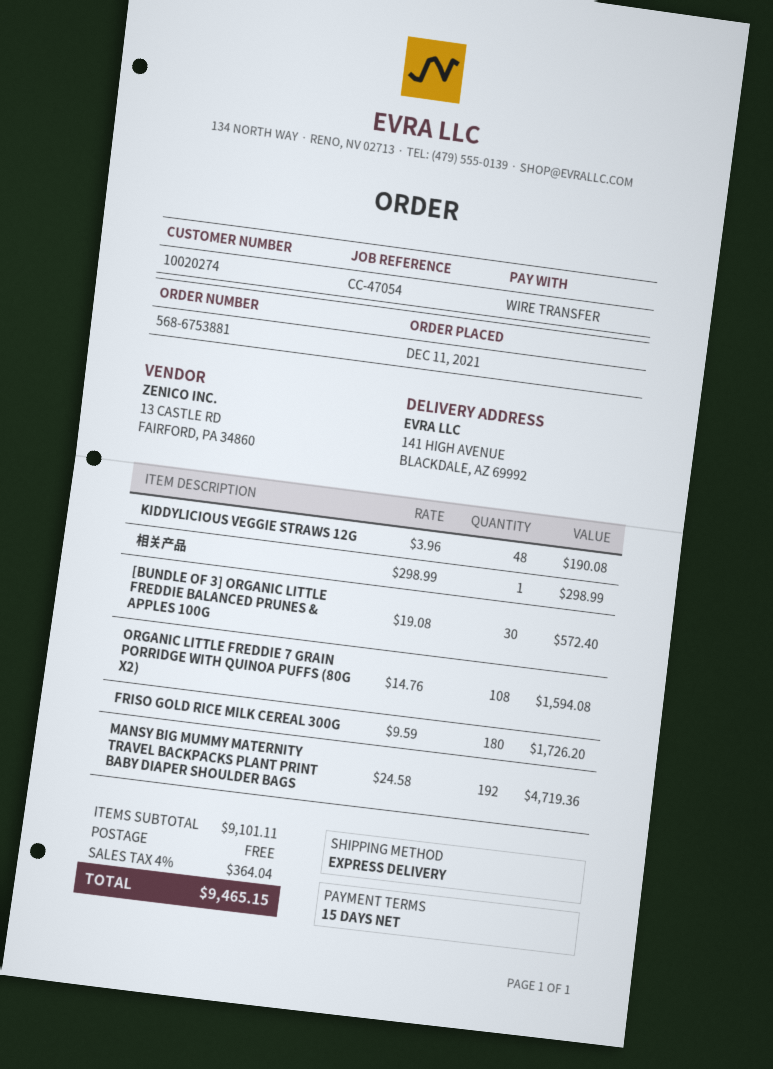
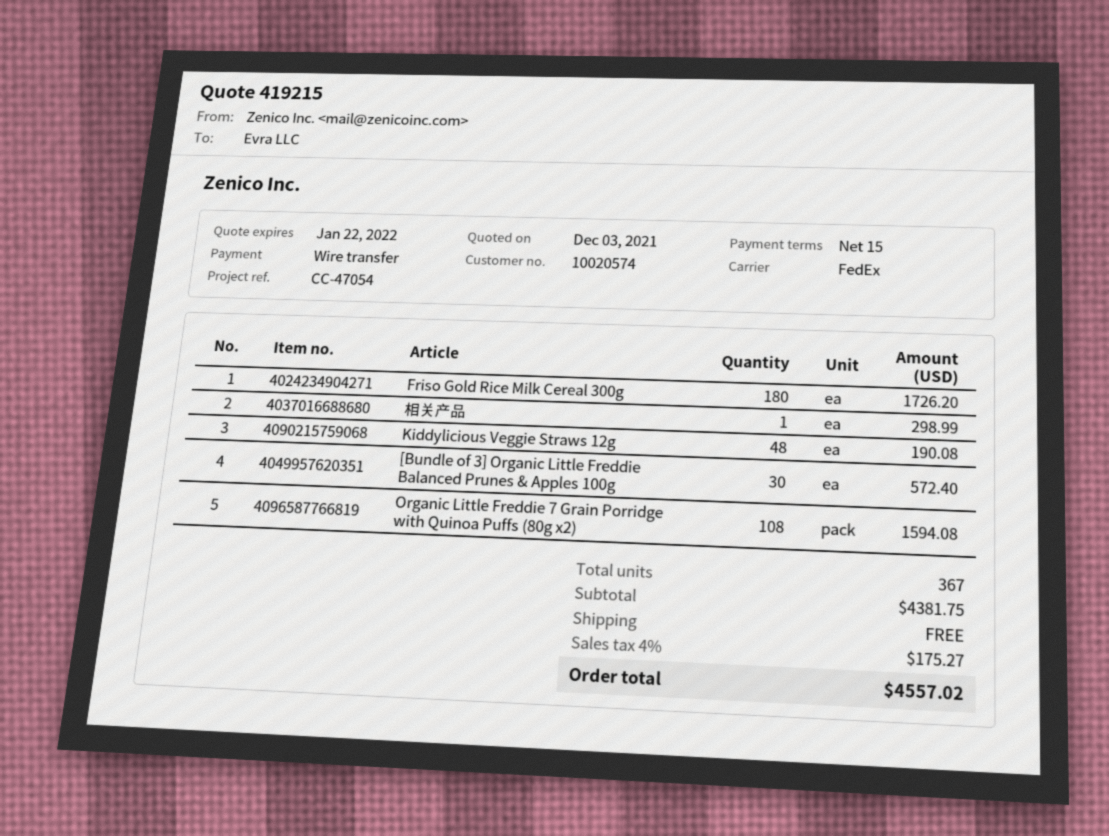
customer number: 10020274 -> 10020574
shipping method: express -> FedEx
MANSY BIG MUMMY MATERNITY TRAVEL BACKPACKS PLANT PRINT BABY DIAPER SHOULDER BAGS: 192 for 4719.36 -> none
subtotal: 9101.11 -> 4381.75
tax: 4% = 364.04 -> 4% = 175.27
total: 9465.15 -> 4557.02

